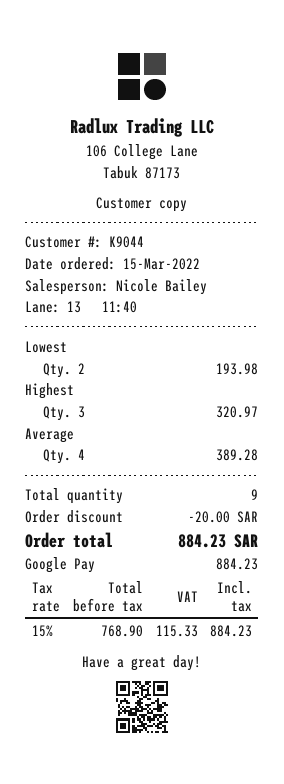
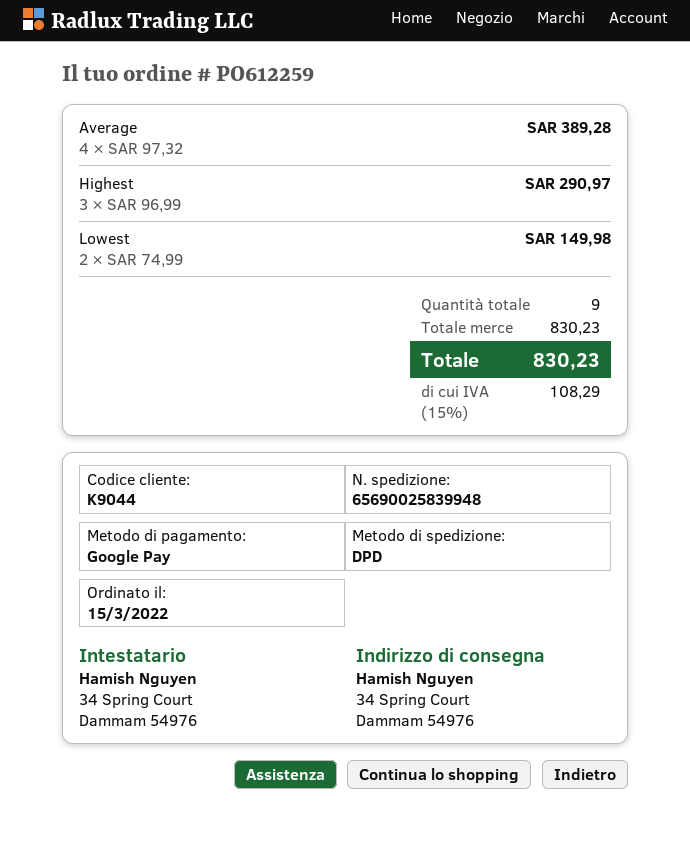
Lowest: 2 for 193.98 -> 2 for 149.98
Highest: 3 for 320.97 -> 3 for 290.97
discount: 20.00 -> none
tax: 15% = 115.33 -> 15% = 108.29
total: 884.23 -> 830.23

